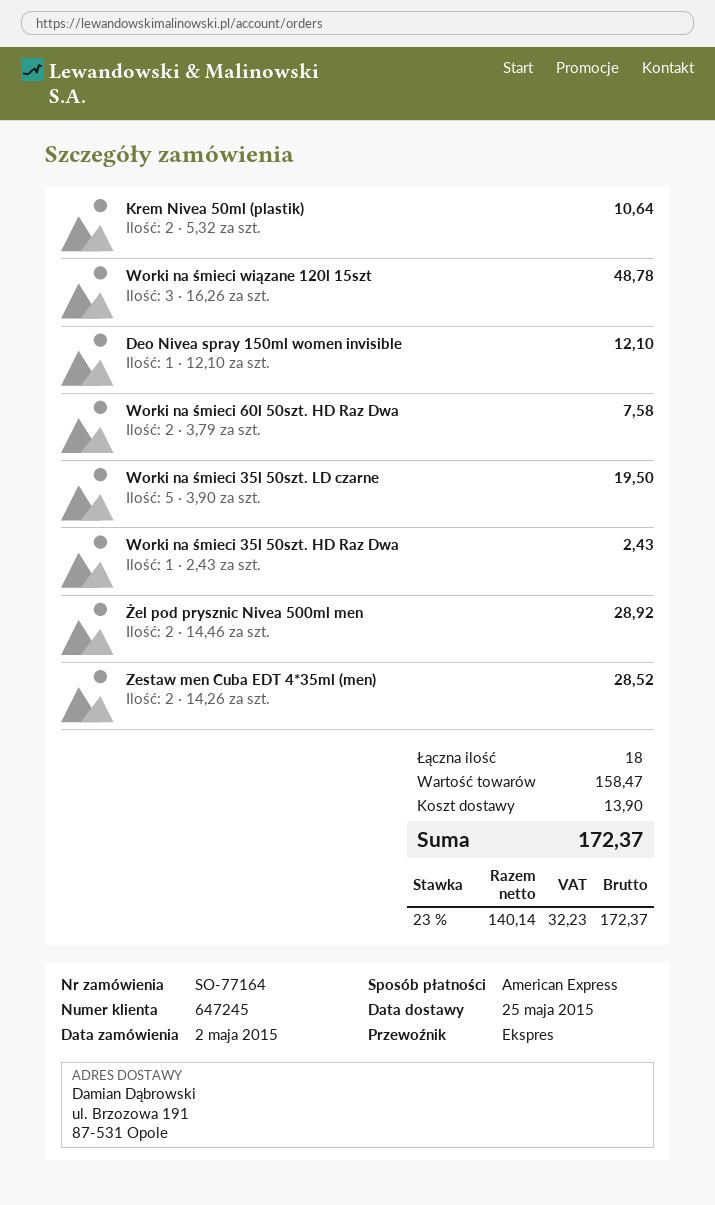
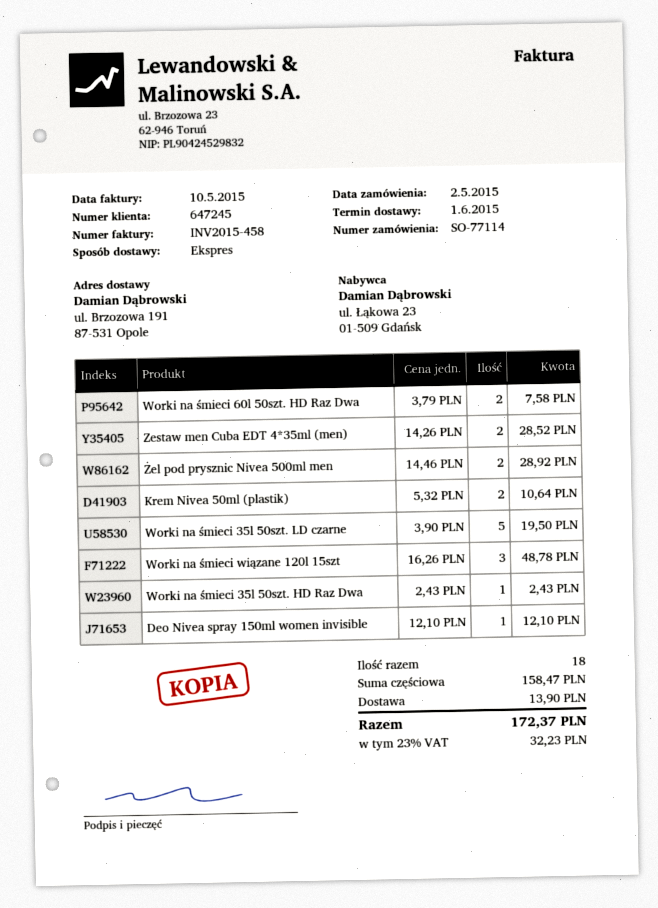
order number: SO-77164 -> SO-77114
delivery date: 2015-05-25 -> 2015-06-01

